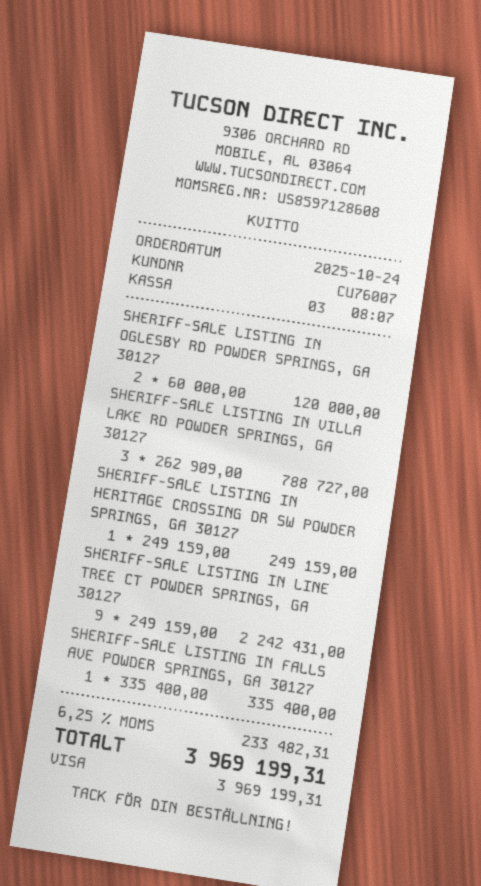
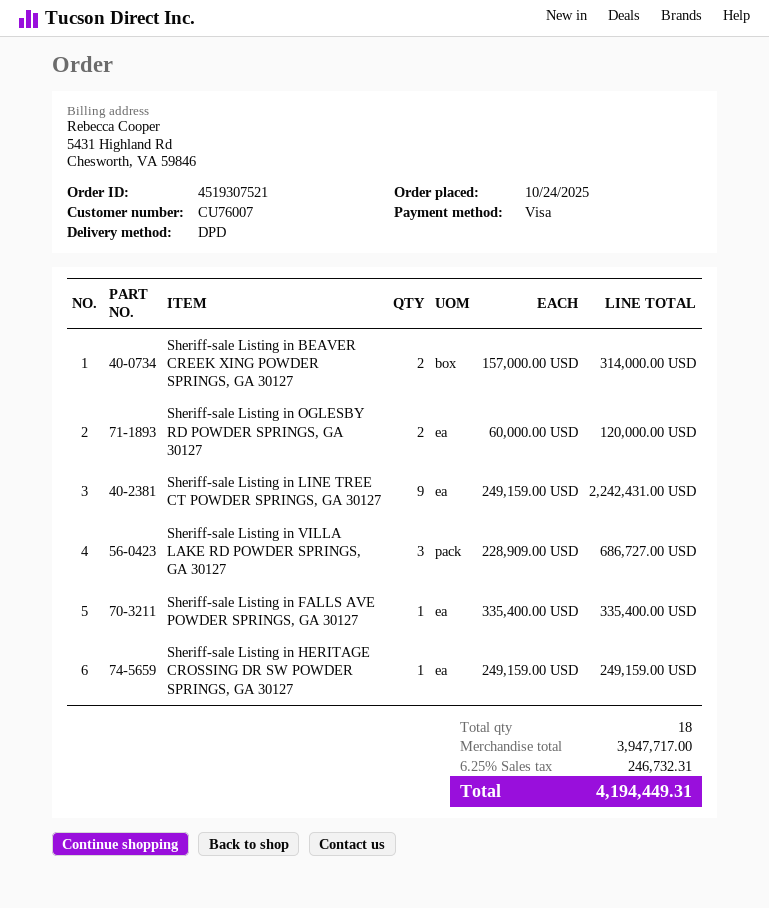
SHERIFF-SALE LISTING IN VILLA LAKE RD POWDER SPRINGS, GA 30127: 3 x 262909.00 = 788727.00 -> 3 x 228909.00 = 686727.00
Sheriff-sale Listing in BEAVER CREEK XING POWDER SPRINGS, GA 30127: none -> 2 x 157000.00 = 314000.00
tax: 6.25% = 233482.31 -> 6.25% = 246732.31
total: 3969199.31 -> 4194449.31

